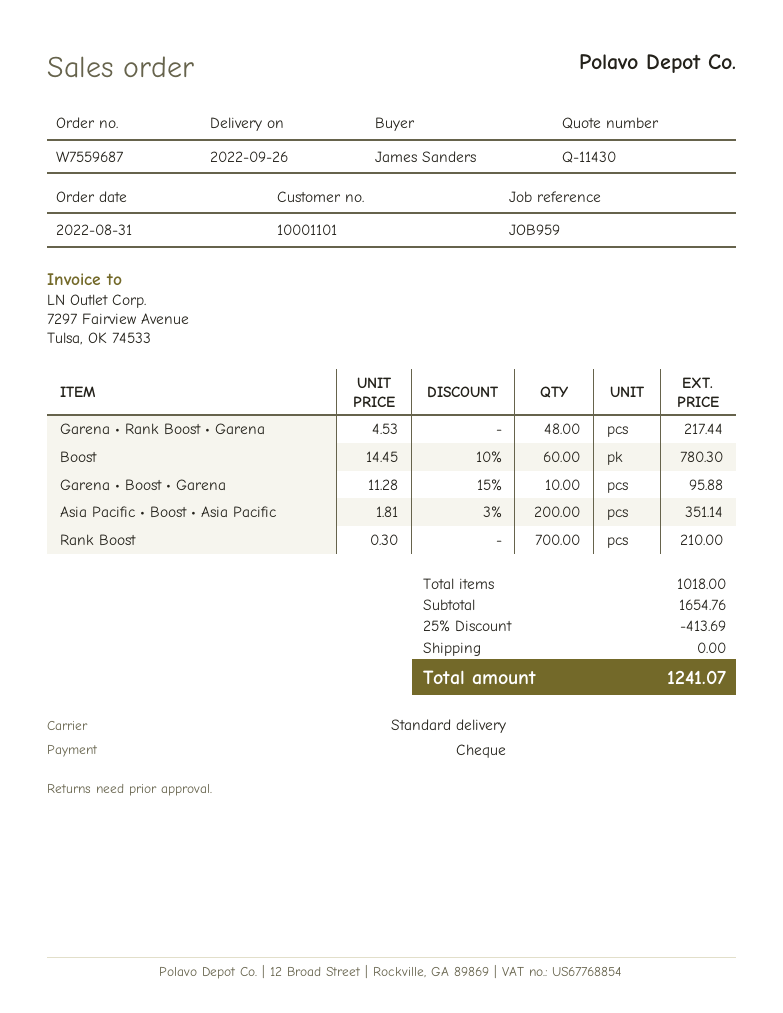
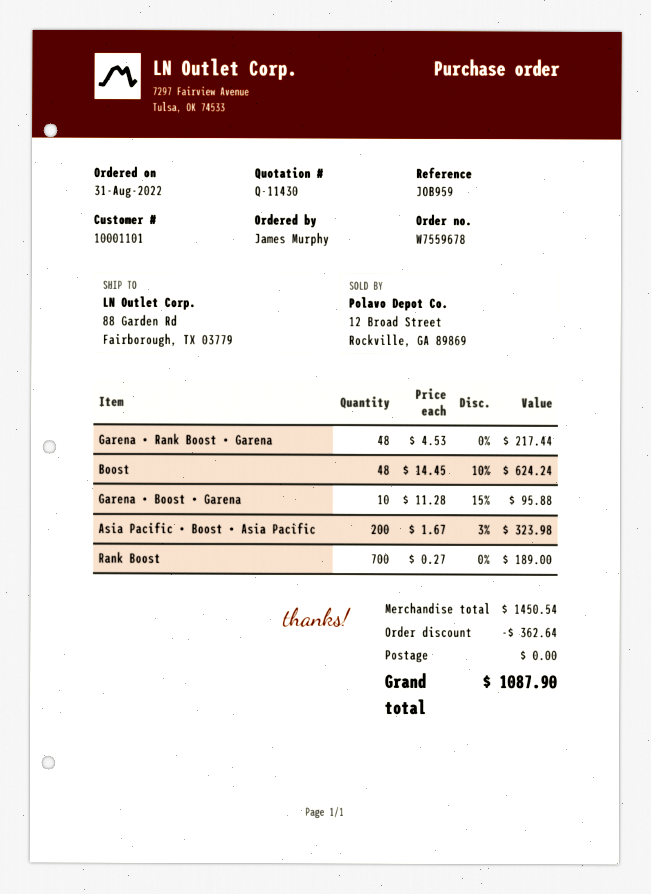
order number: W7559687 -> W7559678
ordered by: James Sanders -> James Murphy
Boost: 60 x 14.45 - 10% = 780.30 -> 48 x 14.45 - 10% = 624.24
Asia Pacific • Boost • Asia Pacific: 200 x 1.81 - 3% = 351.14 -> 200 x 1.67 - 3% = 323.98
Rank Boost: 700 x 0.30 = 210.00 -> 700 x 0.27 = 189.00
subtotal: 1654.76 -> 1450.54
discount: 413.69 -> 362.64
total: 1241.07 -> 1087.90

